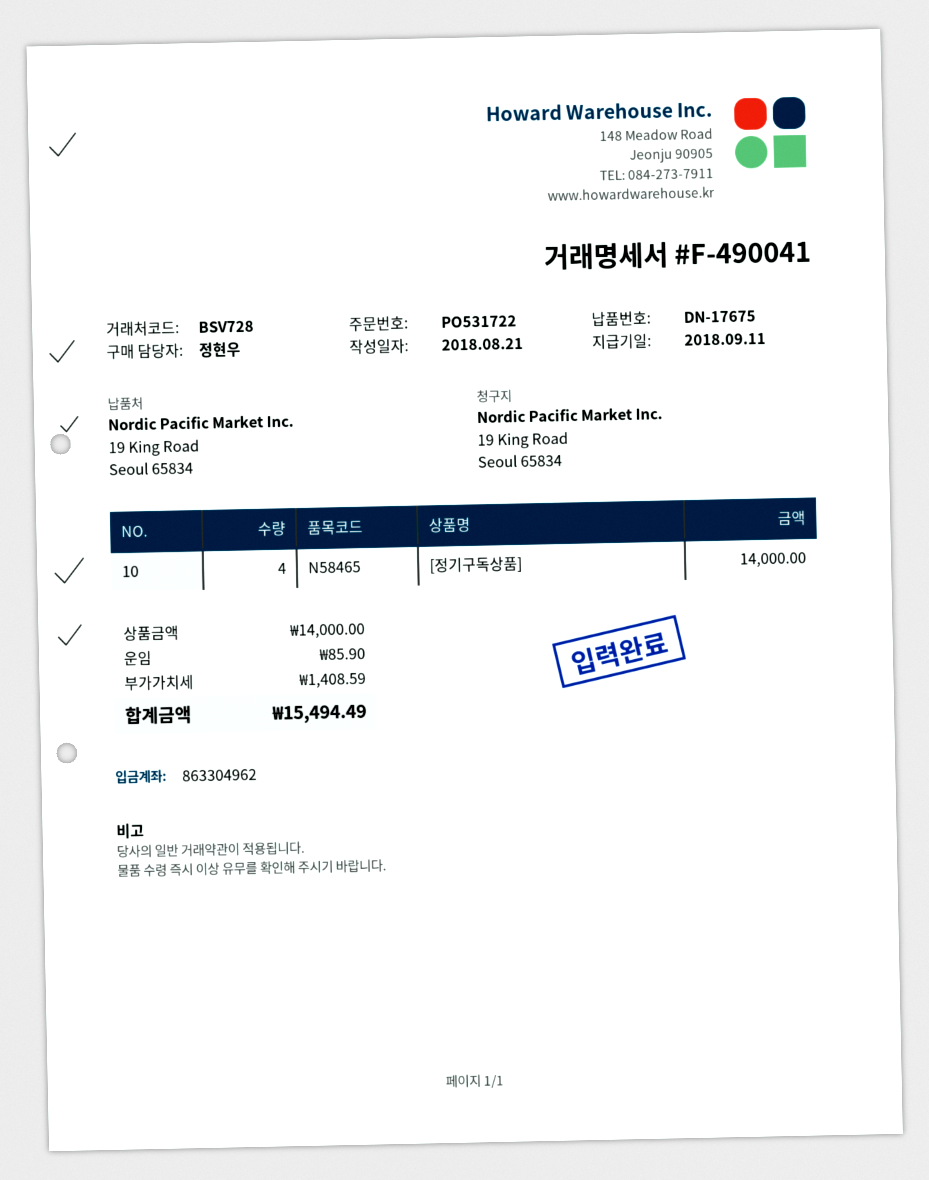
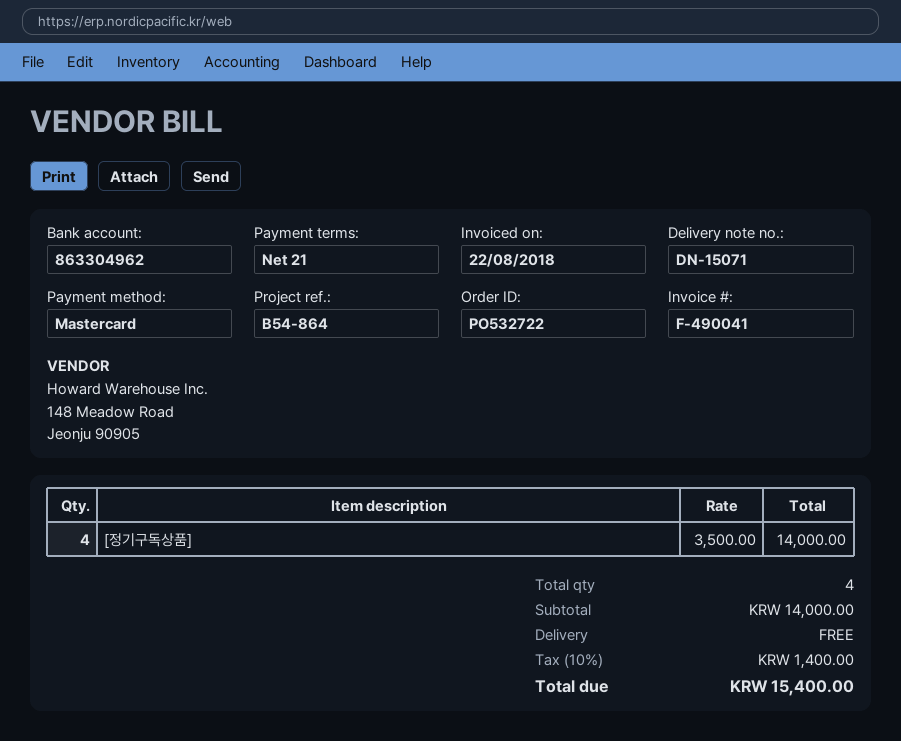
order number: PO531722 -> PO532722
delivery note number: DN-17675 -> DN-15071
invoice date: 2018-08-21 -> 2018-08-22
shipping: 85.90 -> 0.00
tax: 1408.59 -> 1400.00
total: 15494.49 -> 15400.00

